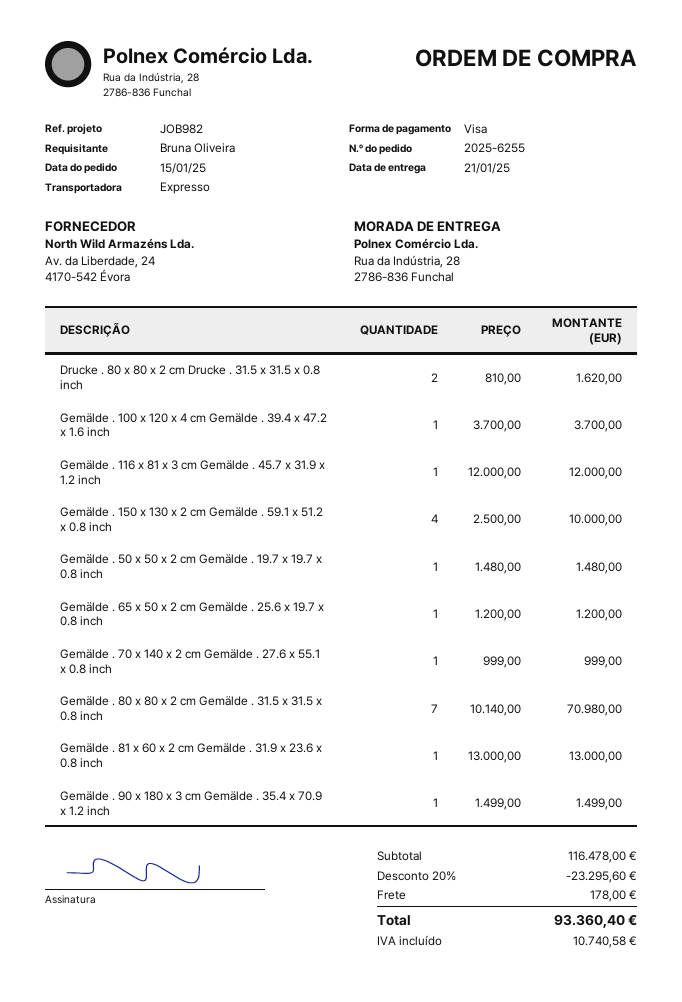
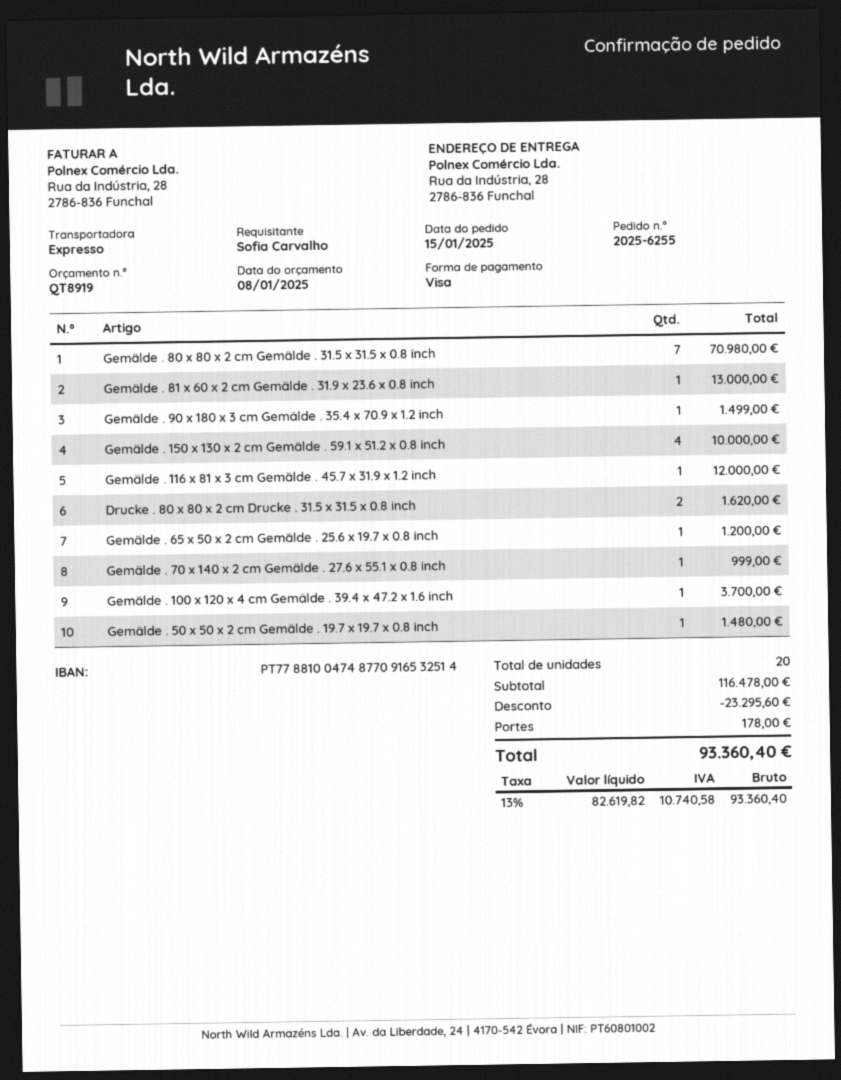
ordered by: Bruna Oliveira -> Sofia Carvalho

